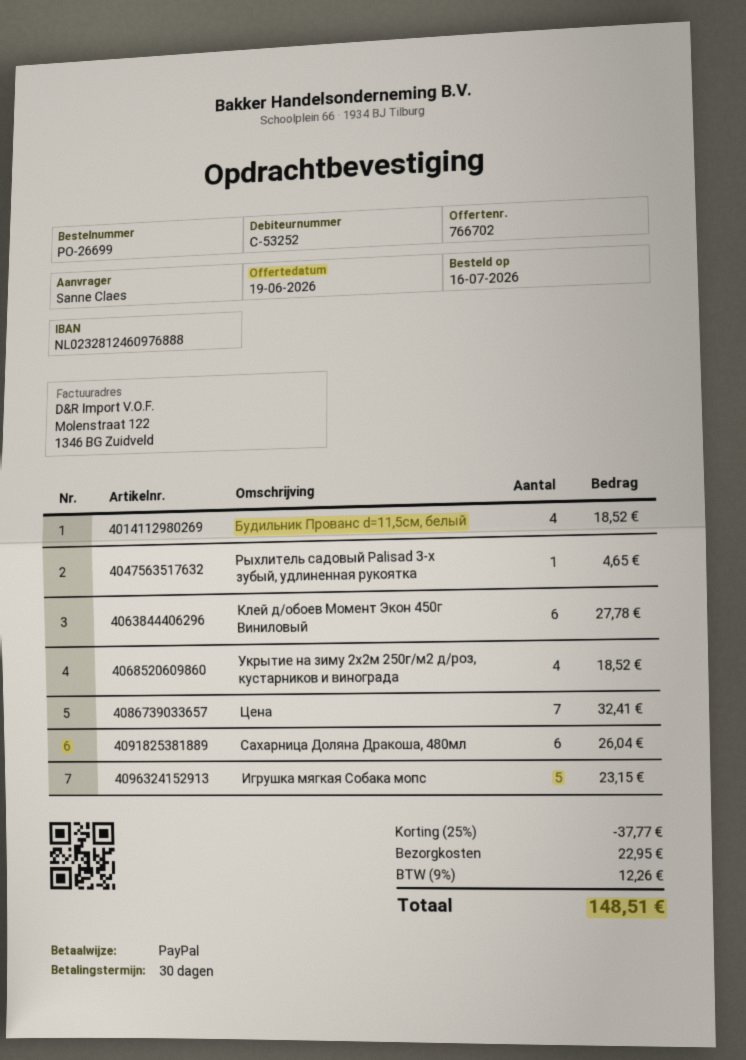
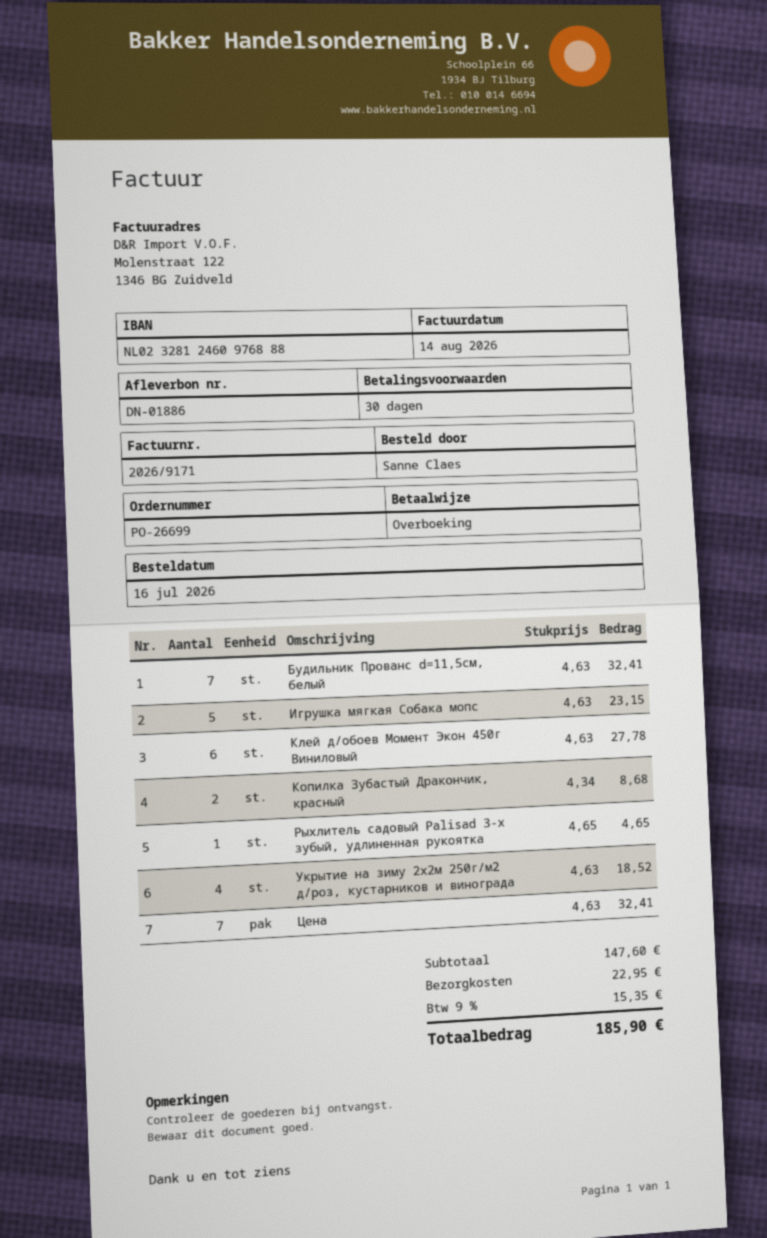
payment method: PayPal -> bank transfer
Будильник Прованс d=11,5см, белый: 4 for 18.52 -> 7 for 32.41
Сахарница Доляна Дракоша, 480мл: 6 for 26.04 -> none
Копилка Зубастый Дракончик, красный: none -> 2 for 8.68
discount: 25% = 37.77 -> none
tax: 9% = 12.26 -> 9% = 15.35
total: 148.51 -> 185.90

